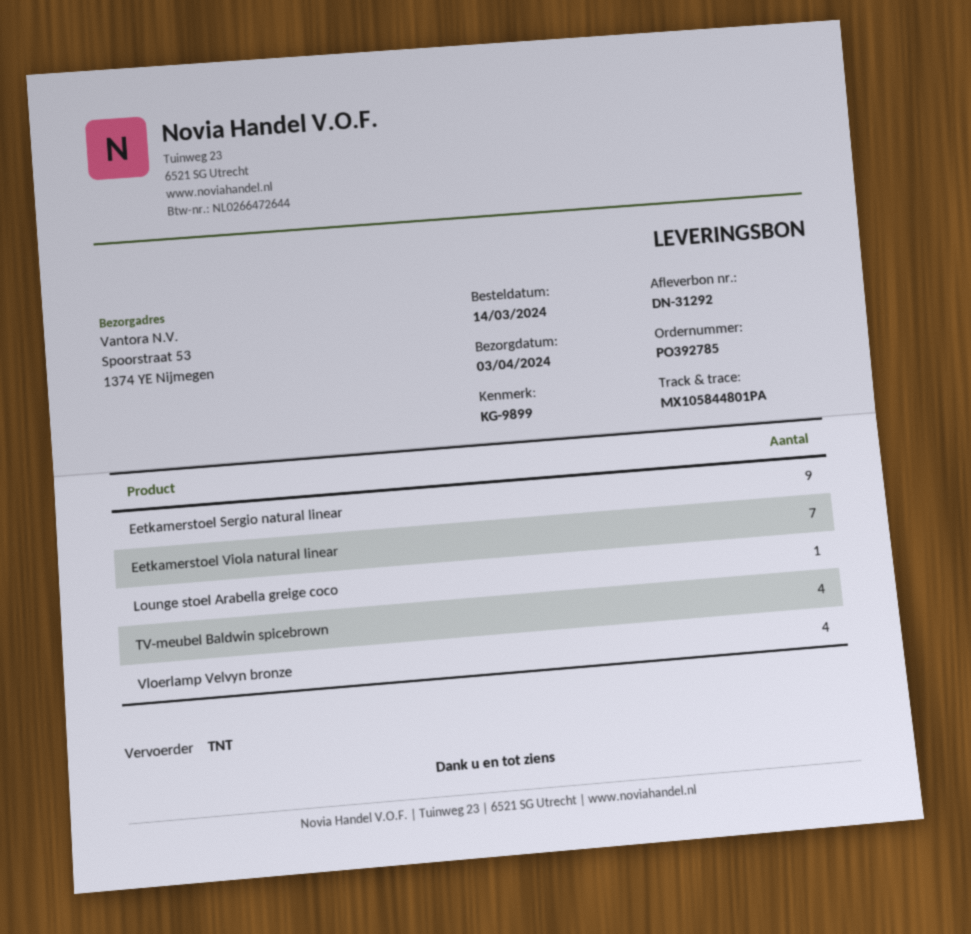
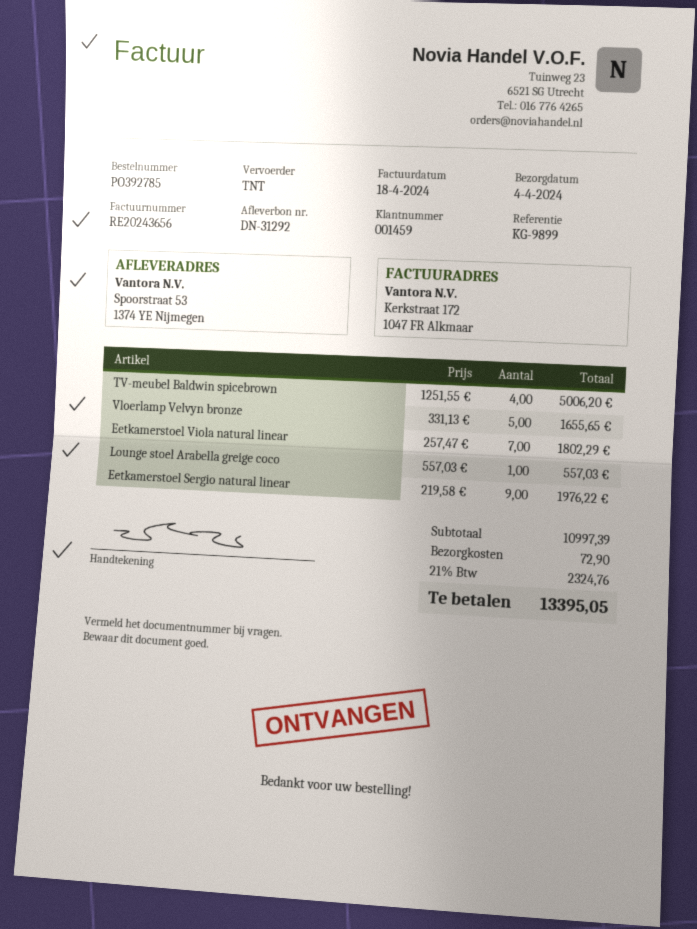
delivery date: 2024-04-03 -> 2024-04-04
Vloerlamp Velvyn bronze: 4 -> 5

